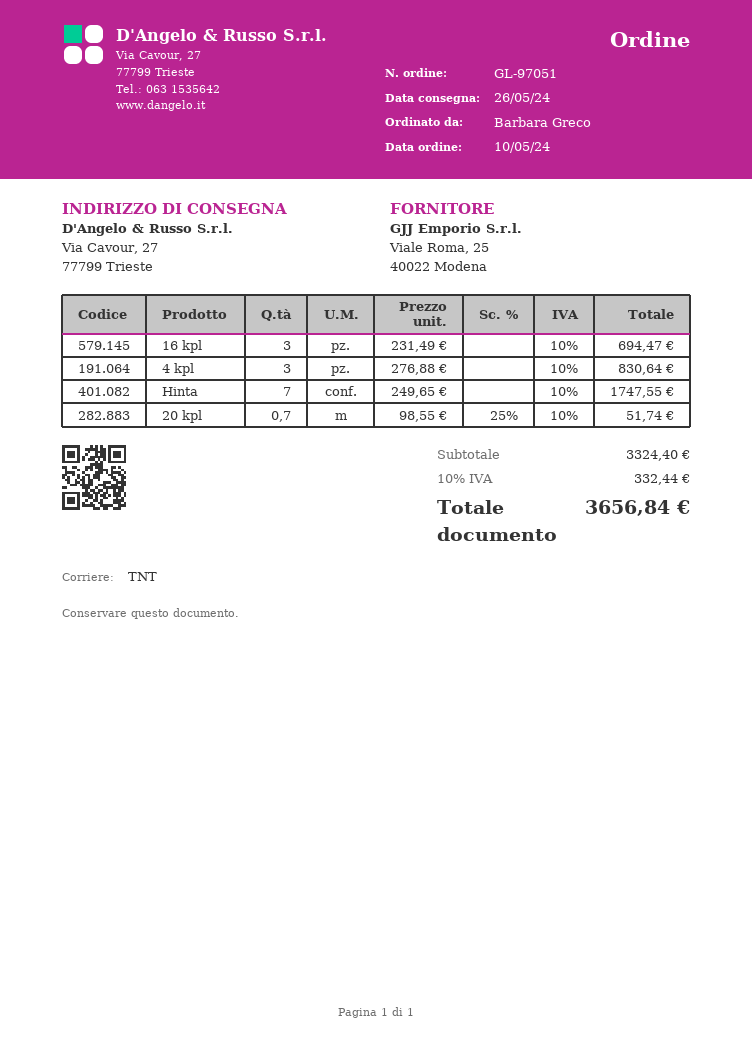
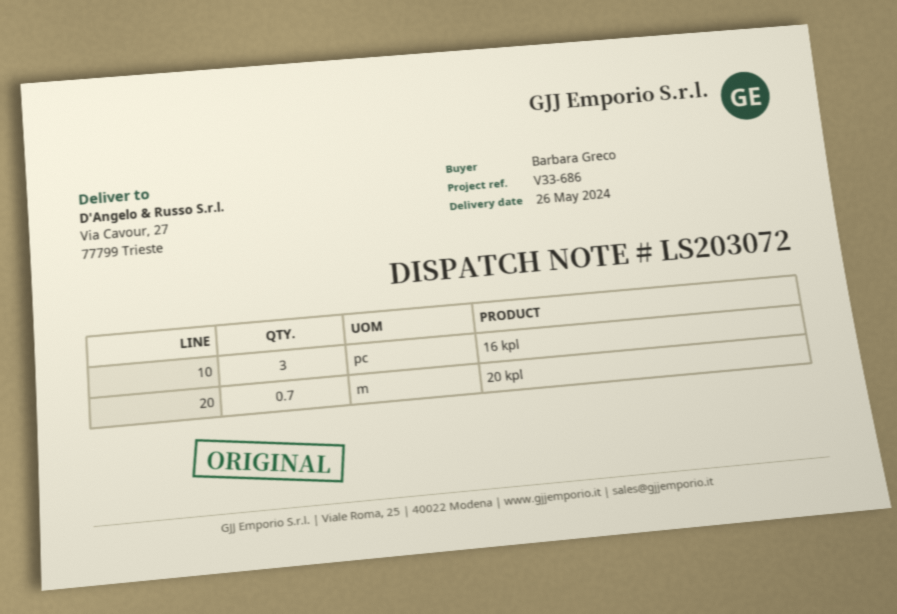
4 kpl: 3 -> none
Hinta: 7 -> none

